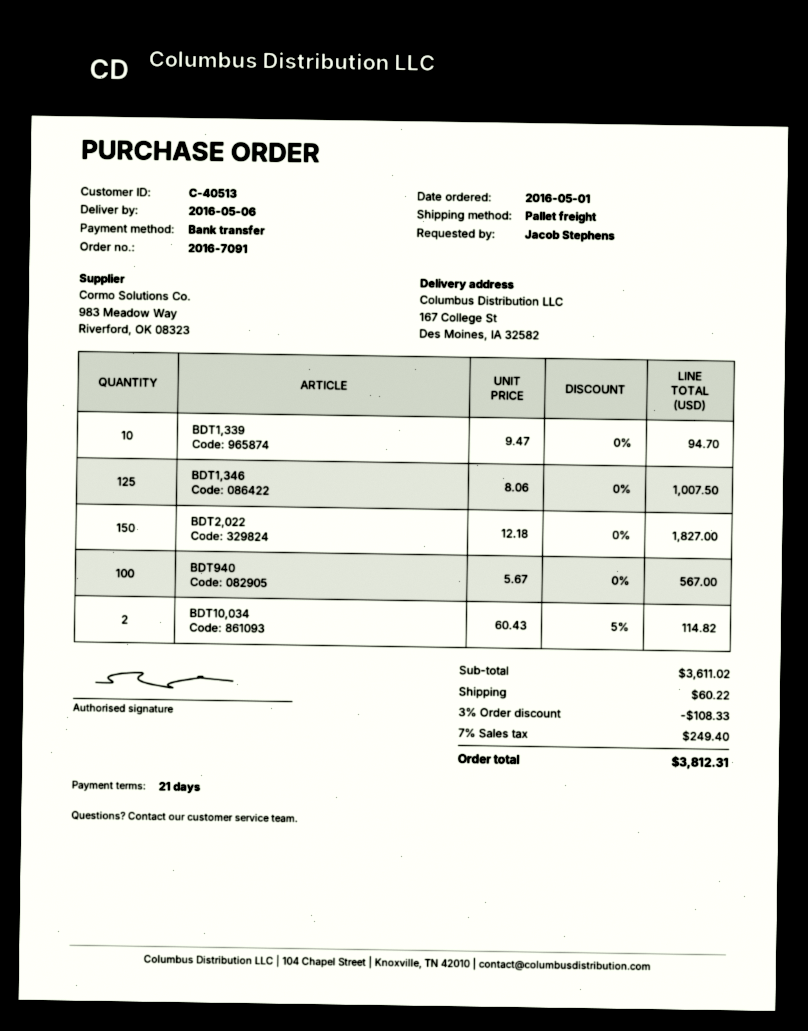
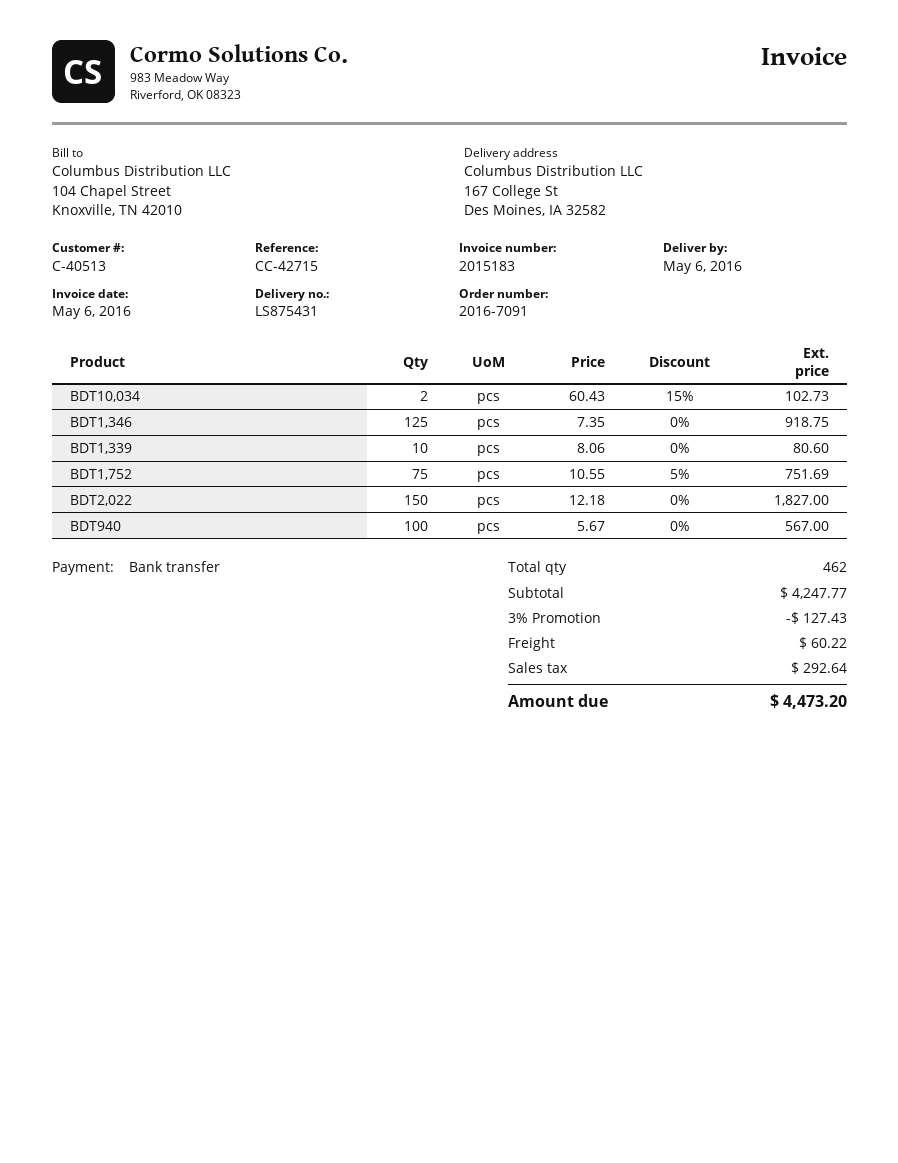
BDT1,339: 10 x 9.47 = 94.70 -> 10 x 8.06 = 80.60
BDT1,346: 125 x 8.06 = 1007.50 -> 125 x 7.35 = 918.75
BDT10,034: 2 x 60.43 - 5% = 114.82 -> 2 x 60.43 - 15% = 102.73
BDT1,752: none -> 75 x 10.55 - 5% = 751.69
subtotal: 3611.02 -> 4247.77
discount: 3% = 108.33 -> 3% = 127.43
tax: 249.40 -> 292.64
total: 3812.31 -> 4473.20

